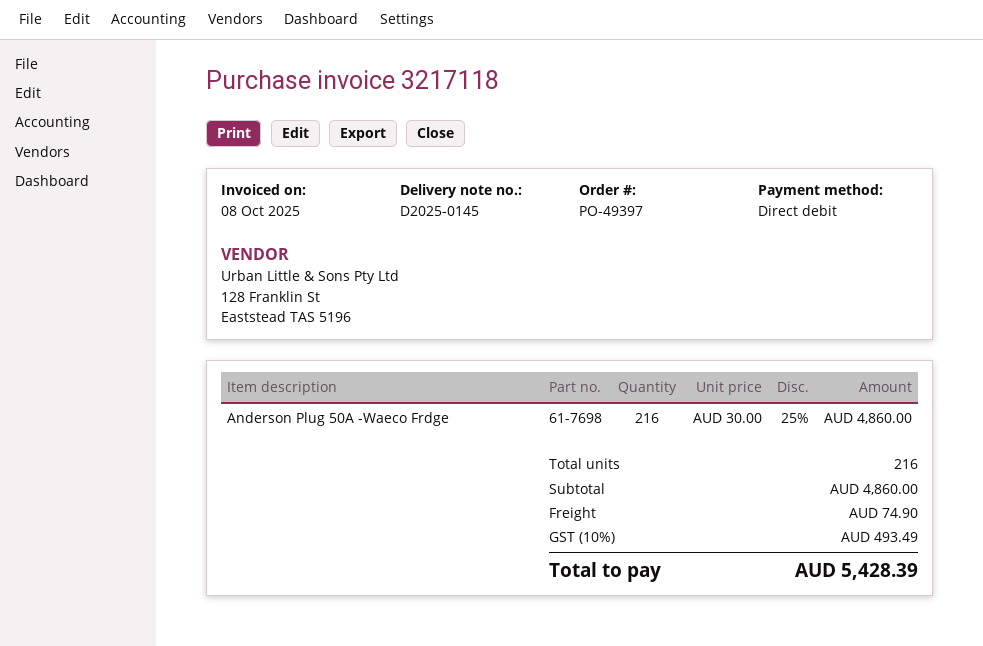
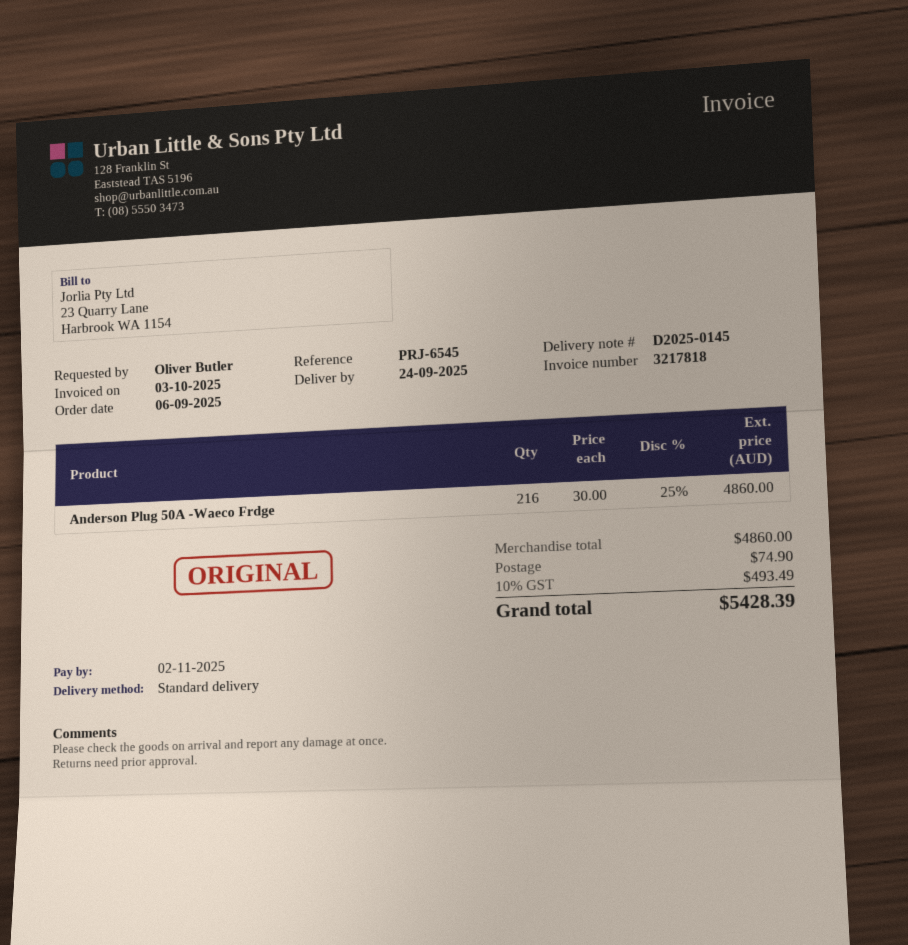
invoice number: 3217118 -> 3217818
invoice date: 2025-10-08 -> 2025-10-03

